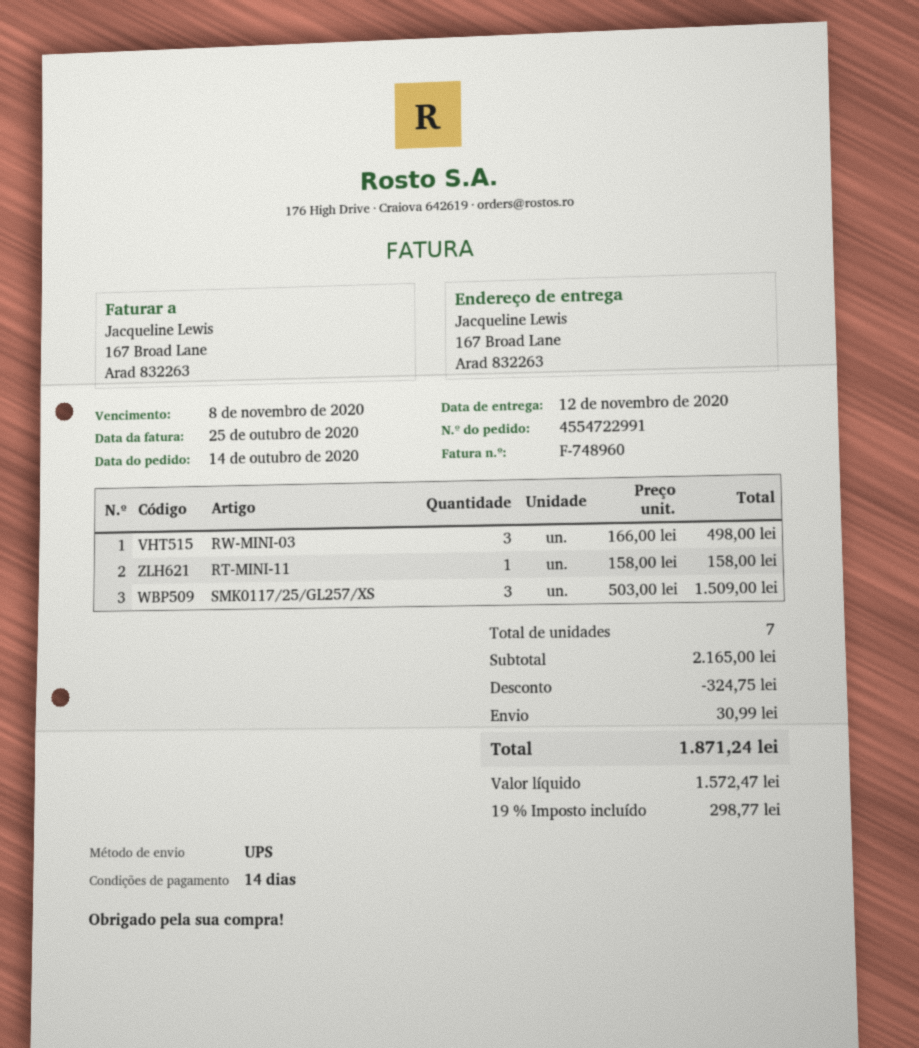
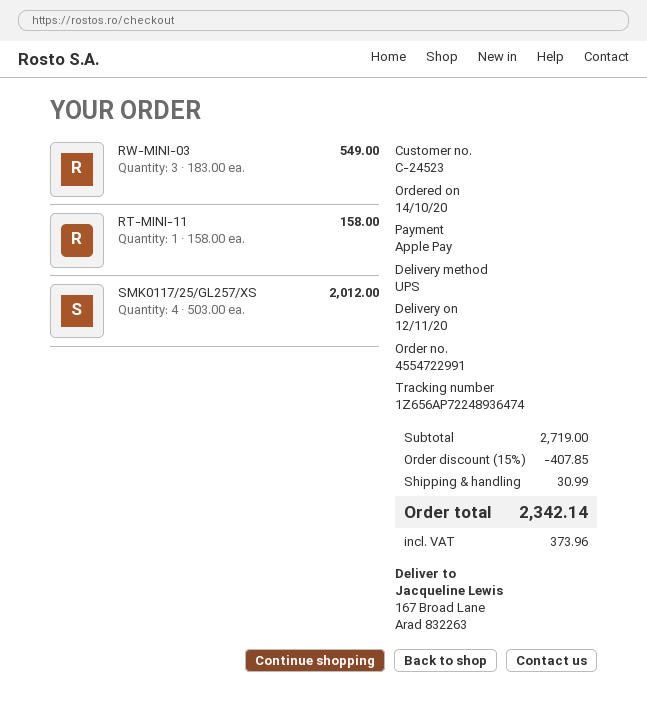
RW-MINI-03: 3 x 166.00 = 498.00 -> 3 x 183.00 = 549.00
SMK0117/25/GL257/XS: 3 x 503.00 = 1509.00 -> 4 x 503.00 = 2012.00
subtotal: 2165.00 -> 2719.00
discount: 324.75 -> 407.85
tax: 298.77 -> 373.96
total: 1871.24 -> 2342.14

